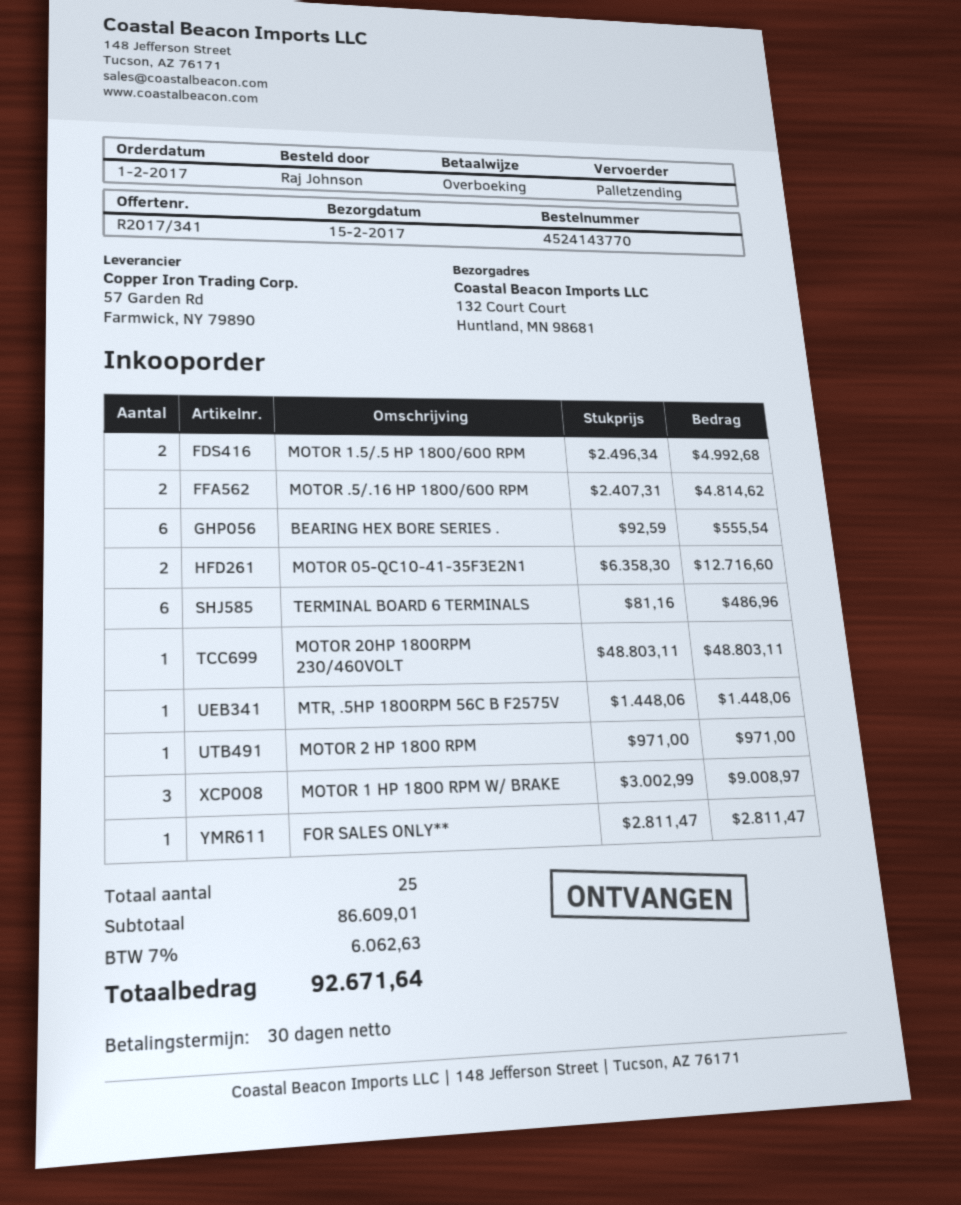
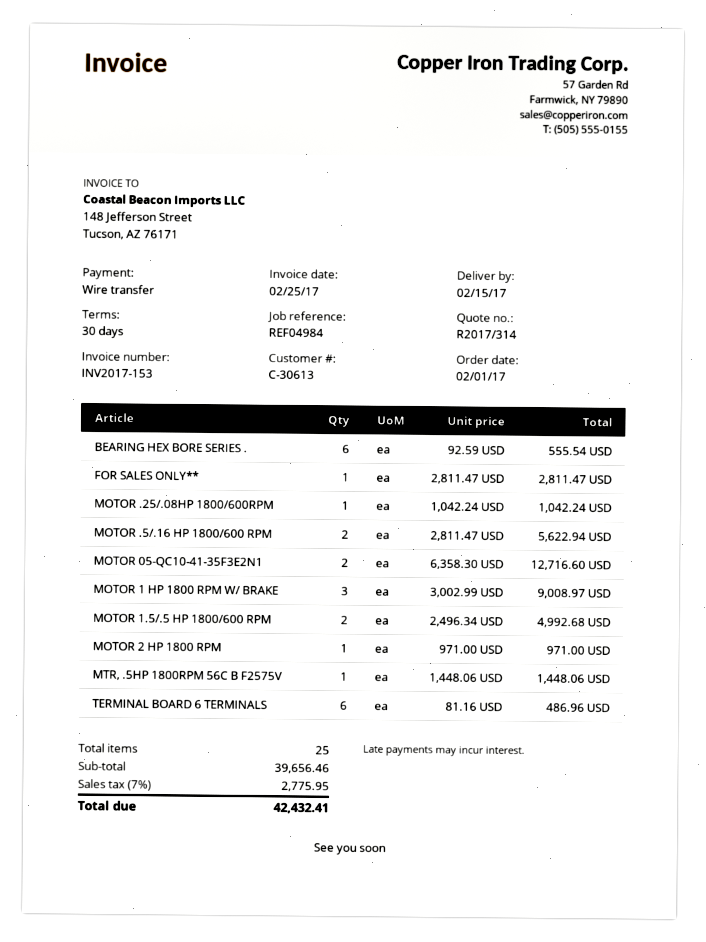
quote number: R2017/341 -> R2017/314
MOTOR .5/.16 HP 1800/600 RPM: 2 x 2407.31 = 4814.62 -> 2 x 2811.47 = 5622.94
MOTOR 20HP 1800RPM 230/460VOLT: 1 x 48803.11 = 48803.11 -> none
MOTOR .25/.08HP 1800/600RPM: none -> 1 x 1042.24 = 1042.24
subtotal: 86609.01 -> 39656.46
tax: 7% = 6062.63 -> 7% = 2775.95
total: 92671.64 -> 42432.41

